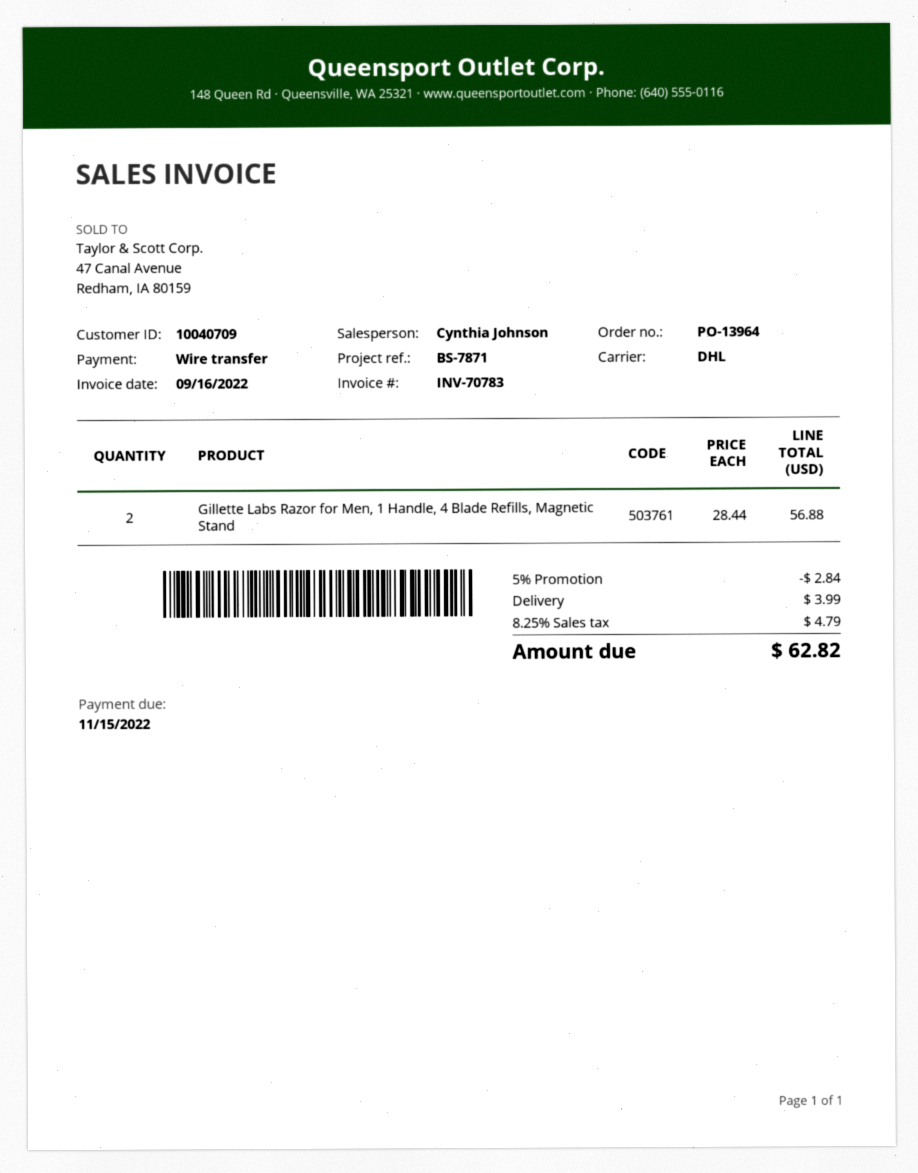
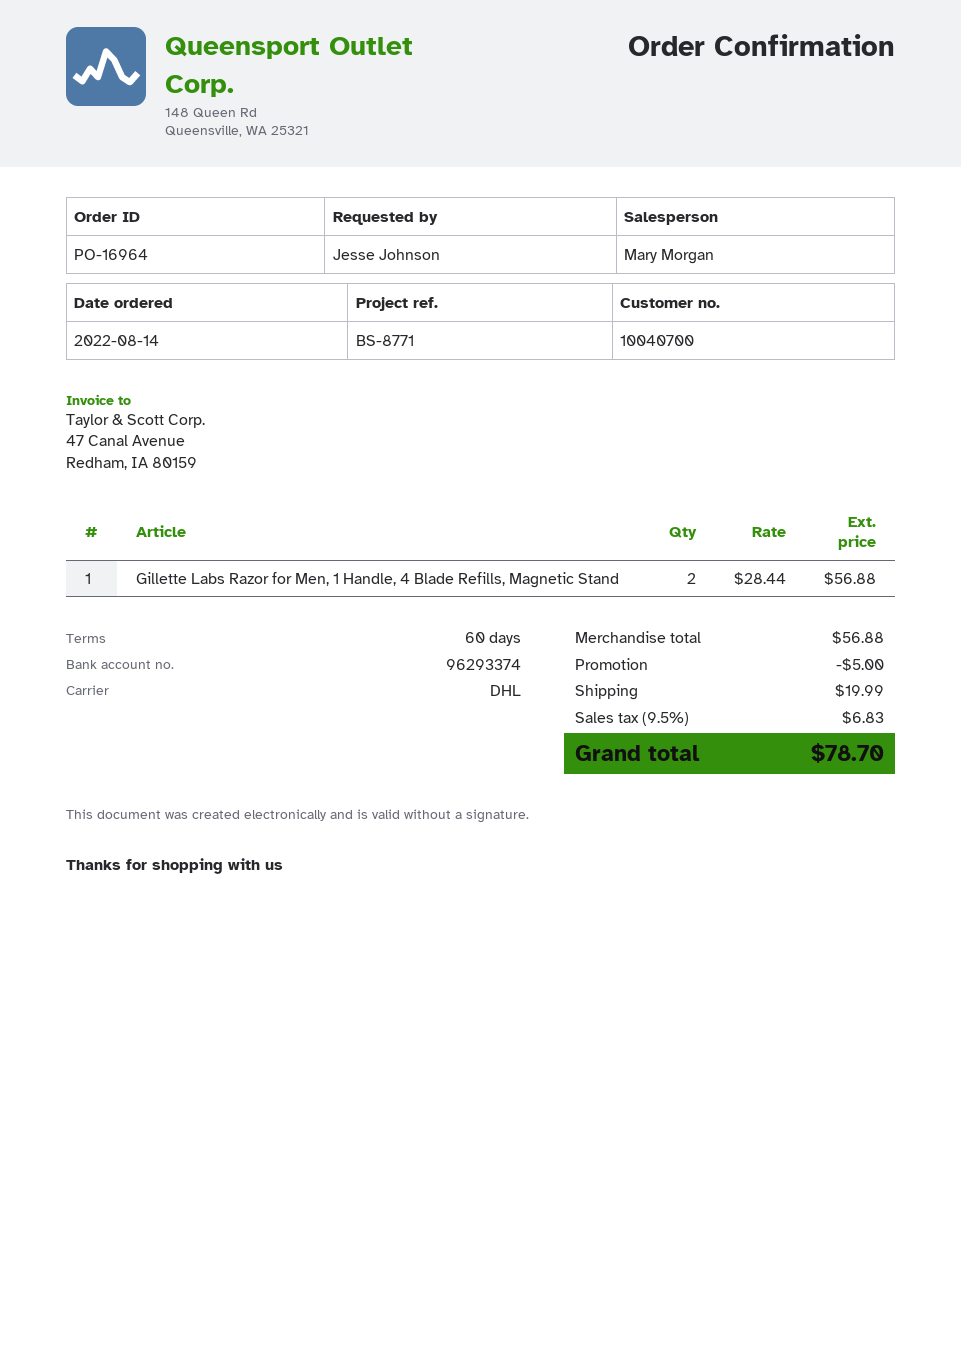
order number: PO-13964 -> PO-16964
customer number: 10040709 -> 10040700
reference: BS-7871 -> BS-8771
sales rep: Cynthia Johnson -> Mary Morgan
discount: 2.84 -> 5.00
shipping: 3.99 -> 19.99
tax: 8.25% = 4.79 -> 9.5% = 6.83
total: 62.82 -> 78.70

